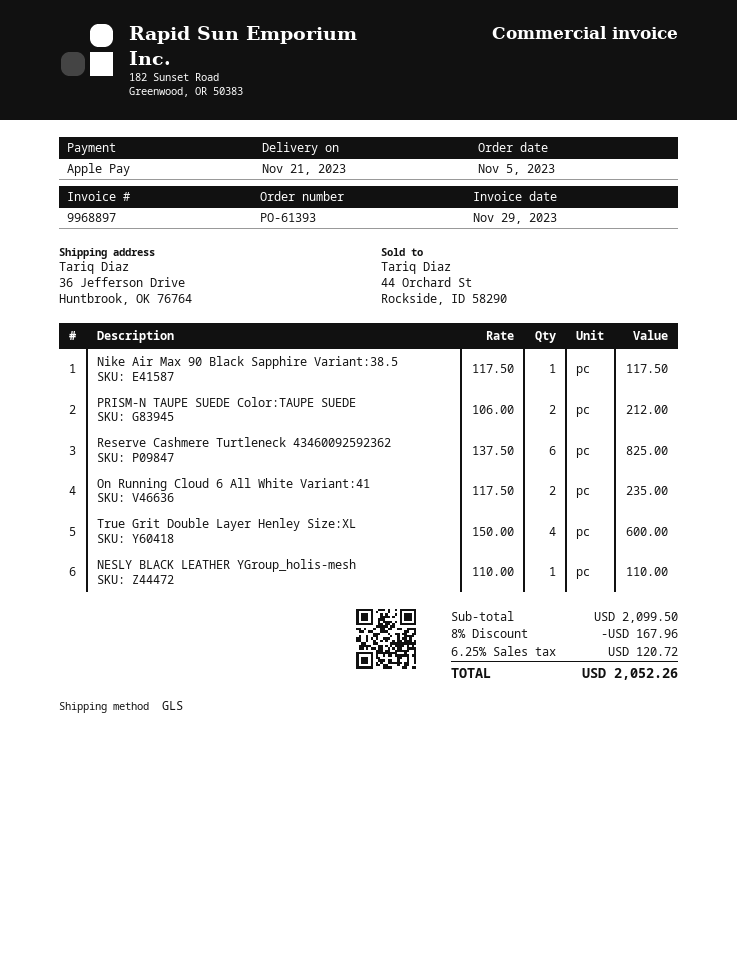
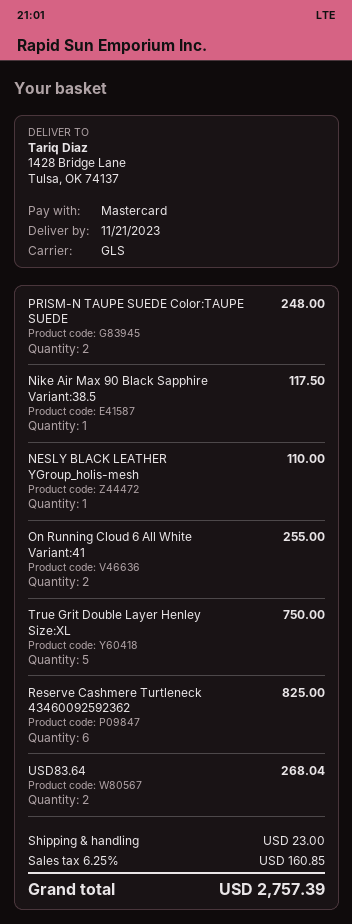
payment method: Apple Pay -> Mastercard
ship to: 36 Jefferson Drive, Huntbrook, OK 76764 -> 1428 Bridge Lane, Tulsa, OK 74137
PRISM-N TAUPE SUEDE Color:TAUPE SUEDE: 2 for 212.00 -> 2 for 248.00
On Running Cloud 6 All White Variant:41: 2 for 235.00 -> 2 for 255.00
True Grit Double Layer Henley Size:XL: 4 for 600.00 -> 5 for 750.00
USD83.64: none -> 2 for 268.04
discount: 8% = 167.96 -> none
shipping: none -> 23.00
tax: 6.25% = 120.72 -> 6.25% = 160.85
total: 2052.26 -> 2757.39

